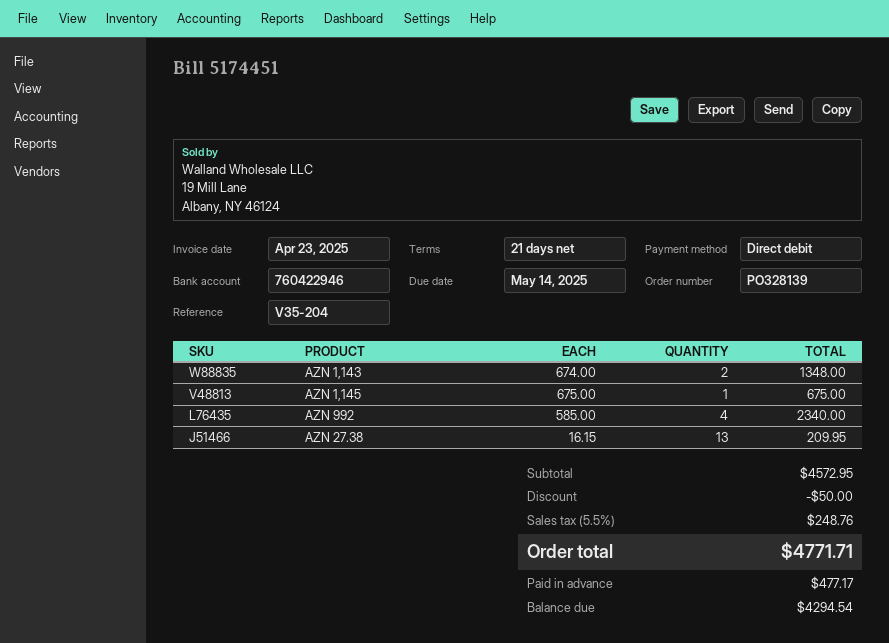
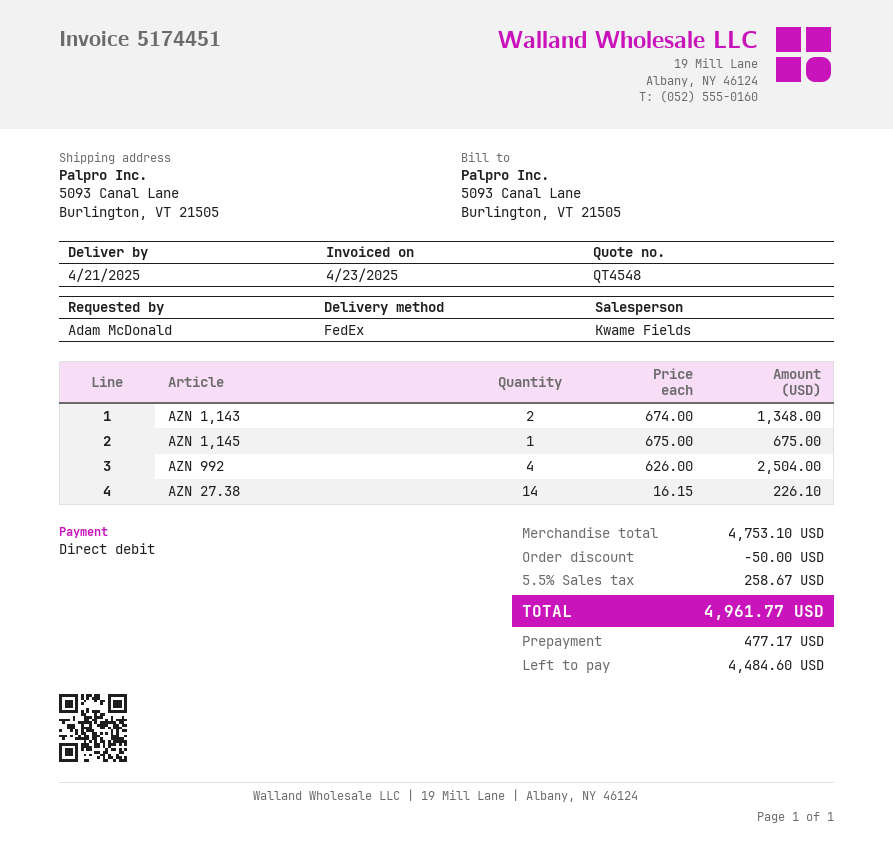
AZN 992: 4 x 585.00 = 2340.00 -> 4 x 626.00 = 2504.00
AZN 27.38: 13 x 16.15 = 209.95 -> 14 x 16.15 = 226.10
subtotal: 4572.95 -> 4753.10
tax: 5.5% = 248.76 -> 5.5% = 258.67
total: 4771.71 -> 4961.77
balance: 4294.54 -> 4484.60

